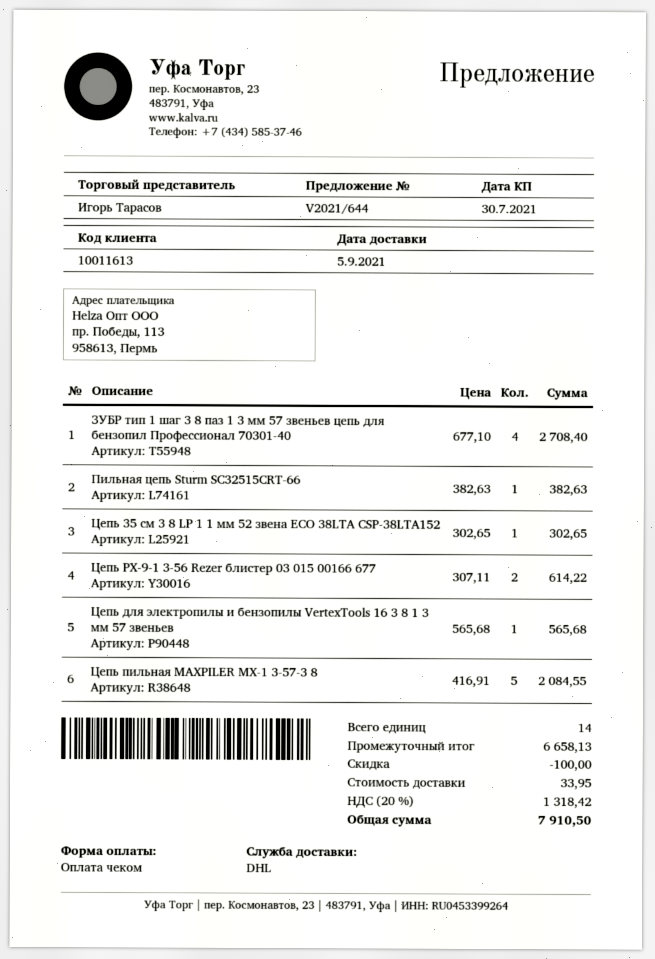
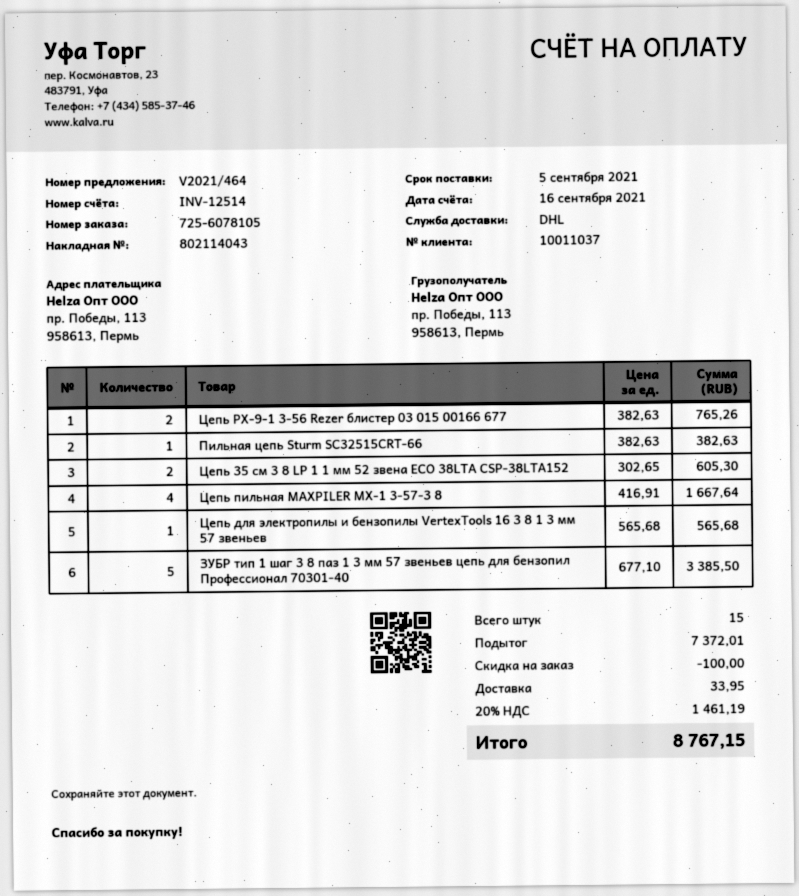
quote number: V2021/644 -> V2021/464
customer number: 10011613 -> 10011037
ЗУБР тип 1 шаг 3 8 паз 1 3 мм 57 звеньев цепь для бензопил Профессионал 70301-40: 4 x 677.10 = 2708.40 -> 5 x 677.10 = 3385.50
Цепь 35 см 3 8 LP 1 1 мм 52 звена ECO 38LTA CSP-38LTA152: 1 x 302.65 = 302.65 -> 2 x 302.65 = 605.30
Цепь PX-9-1 3-56 Rezer блистер 03 015 00166 677: 2 x 307.11 = 614.22 -> 2 x 382.63 = 765.26
Цепь пильная MAXPILER MX-1 3-57-3 8: 5 x 416.91 = 2084.55 -> 4 x 416.91 = 1667.64
total quantity: 14 -> 15
subtotal: 6658.13 -> 7372.01
tax: 20% = 1318.42 -> 20% = 1461.19
total: 7910.50 -> 8767.15

